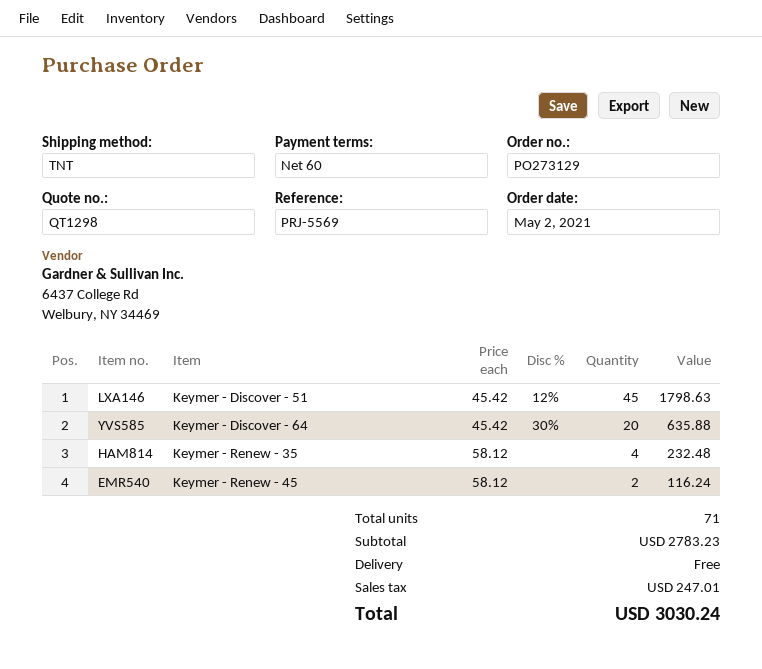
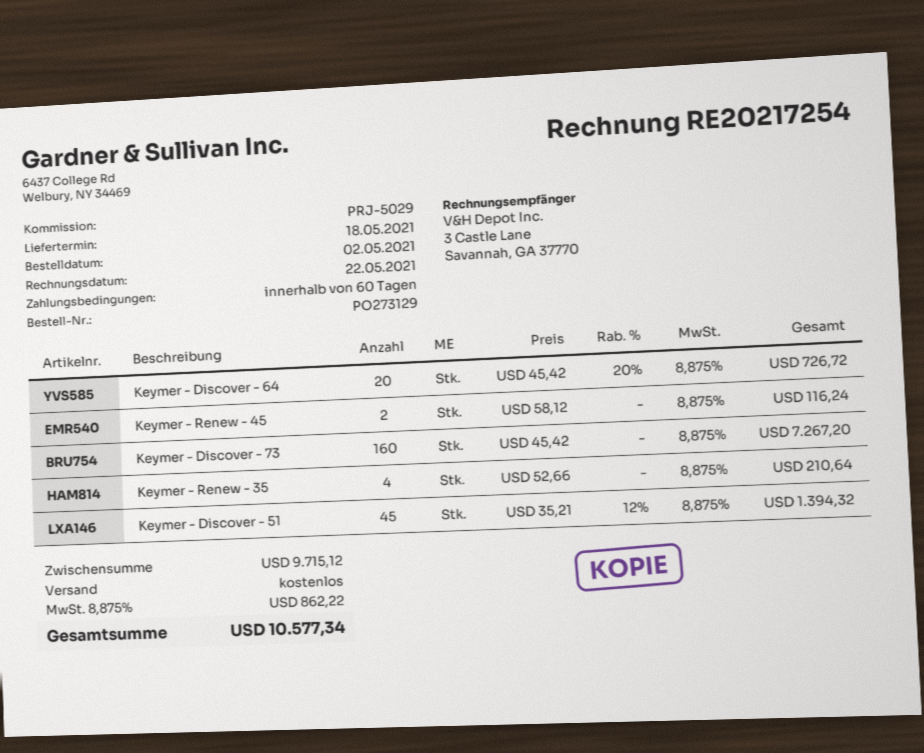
reference: PRJ-5569 -> PRJ-5029
Keymer - Discover - 51: 45 x 45.42 - 12% = 1798.63 -> 45 x 35.21 - 12% = 1394.32
Keymer - Discover - 64: 20 x 45.42 - 30% = 635.88 -> 20 x 45.42 - 20% = 726.72
Keymer - Renew - 35: 4 x 58.12 = 232.48 -> 4 x 52.66 = 210.64
Keymer - Discover - 73: none -> 160 x 45.42 = 7267.20
subtotal: 2783.23 -> 9715.12
tax: 247.01 -> 862.22
total: 3030.24 -> 10577.34

